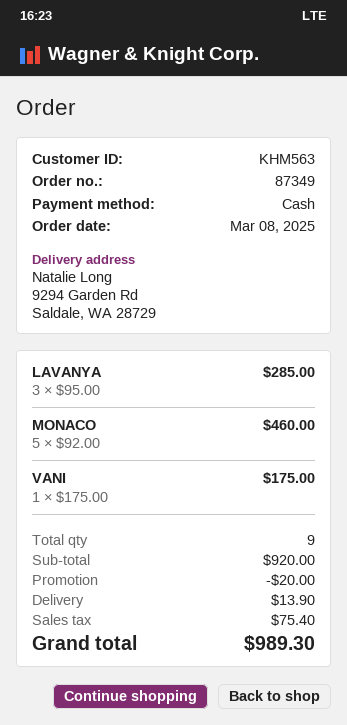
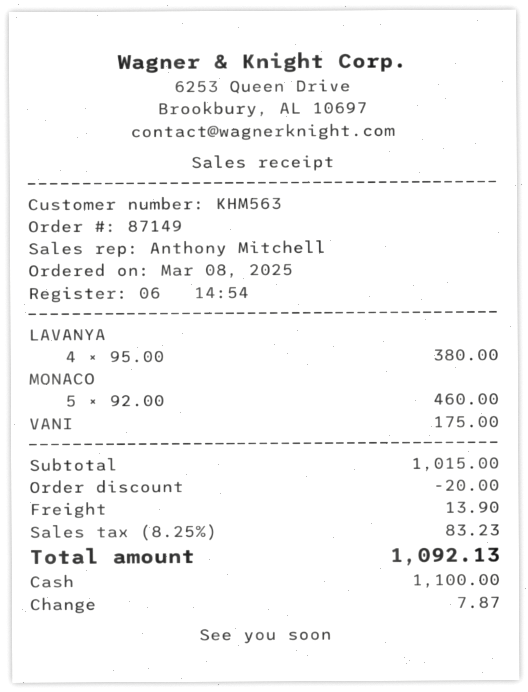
order number: 87349 -> 87149
LAVANYA: 3 x 95.00 = 285.00 -> 4 x 95.00 = 380.00
subtotal: 920.00 -> 1015.00
tax: 75.40 -> 83.23
total: 989.30 -> 1092.13

